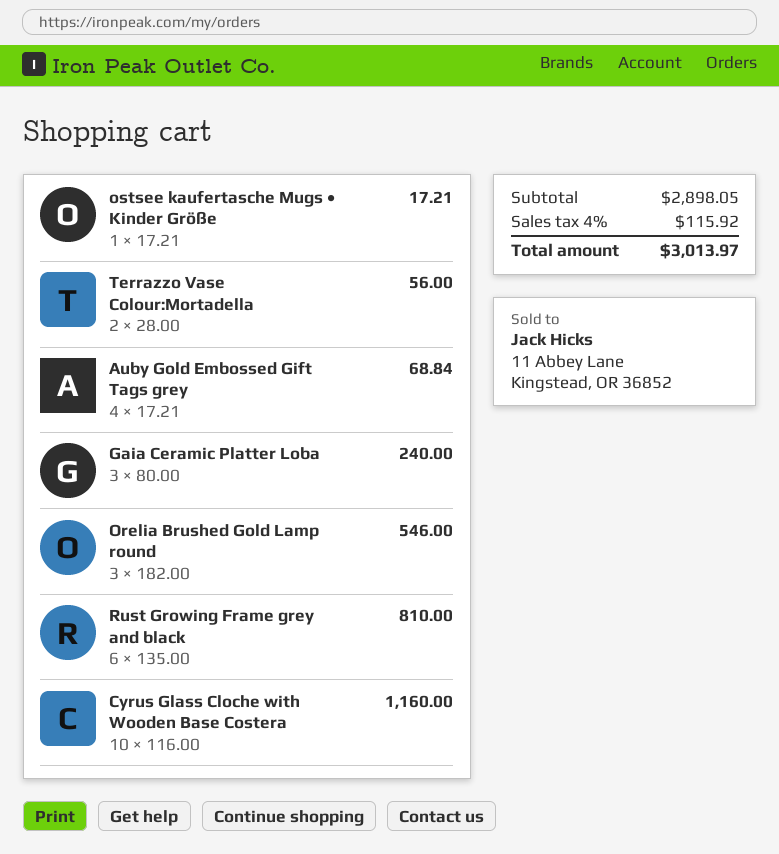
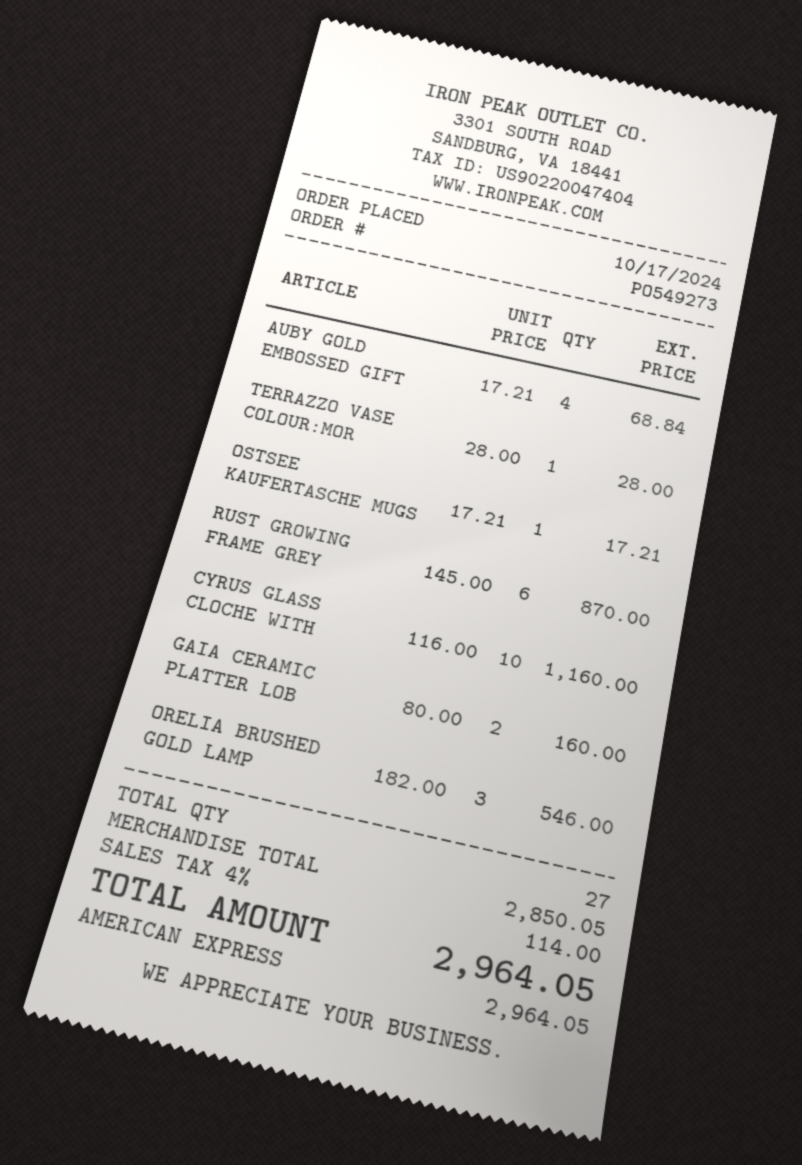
Terrazzo Vase Colour:Mortadella: 2 x 28.00 = 56.00 -> 1 x 28.00 = 28.00
Gaia Ceramic Platter Loba: 3 x 80.00 = 240.00 -> 2 x 80.00 = 160.00
Rust Growing Frame grey and black: 6 x 135.00 = 810.00 -> 6 x 145.00 = 870.00
subtotal: 2898.05 -> 2850.05
tax: 4% = 115.92 -> 4% = 114.00
total: 3013.97 -> 2964.05

